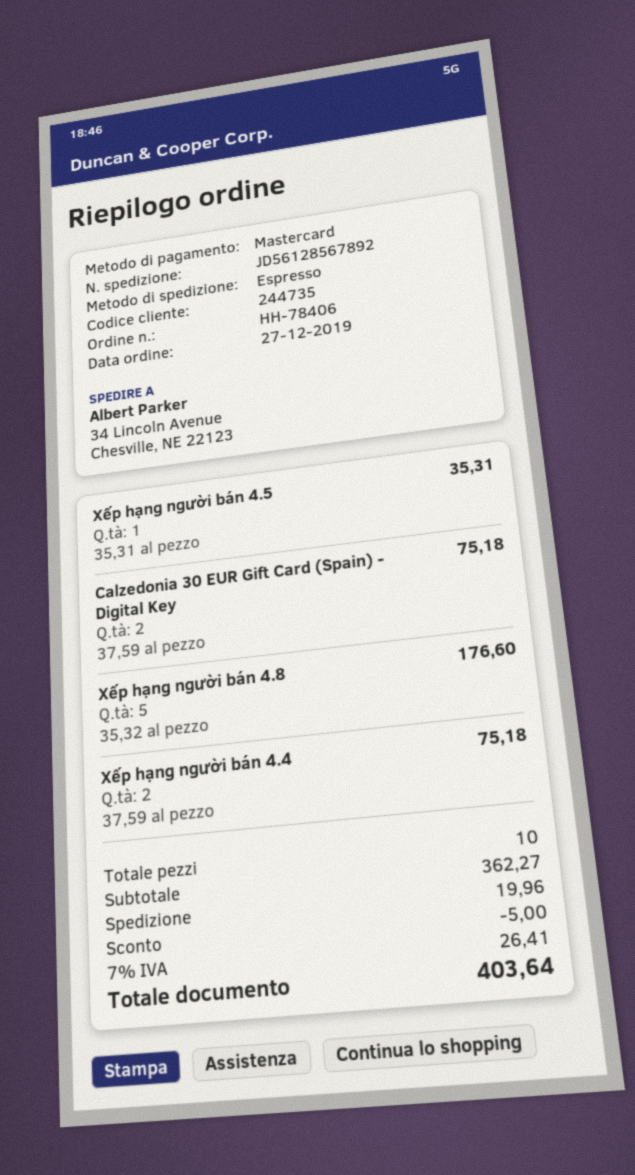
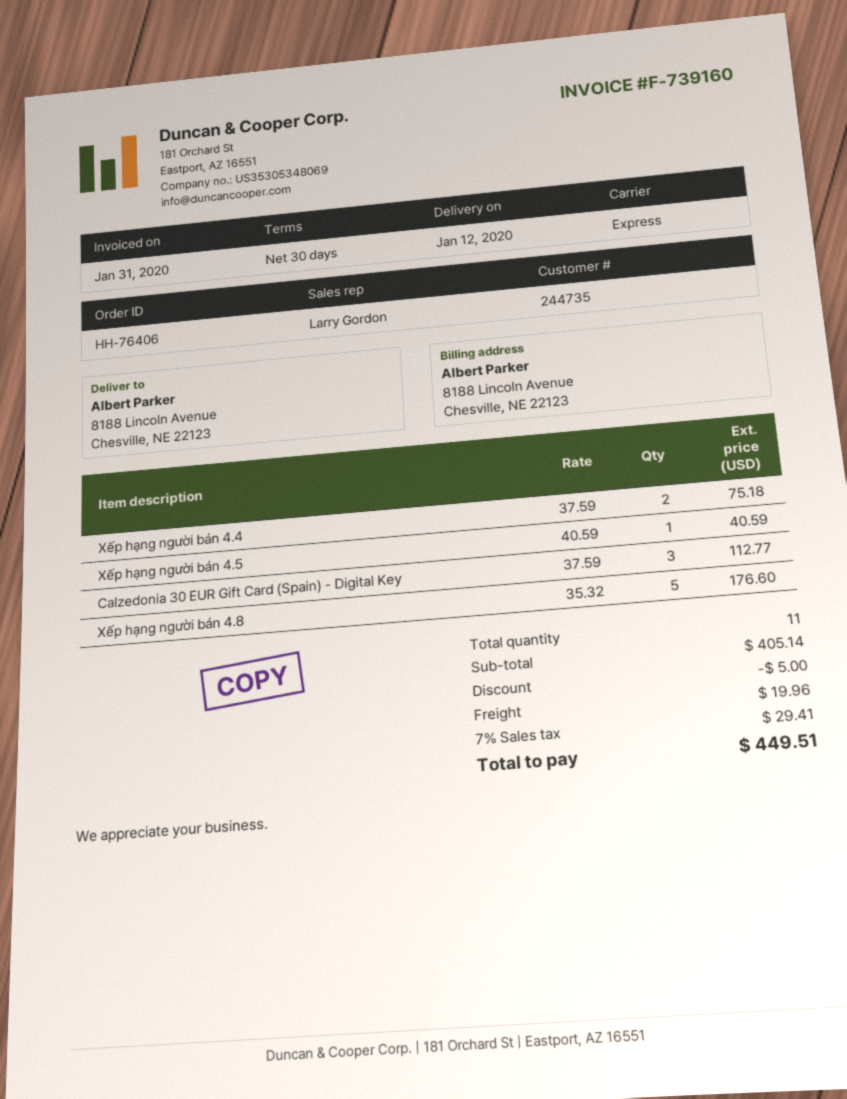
order number: HH-78406 -> HH-76406
ship to: 34 Lincoln Avenue, Chesville, NE 22123 -> 8188 Lincoln Avenue, Chesville, NE 22123
Xếp hạng người bán 4.5: 1 x 35.31 = 35.31 -> 1 x 40.59 = 40.59
Calzedonia 30 EUR Gift Card (Spain) - Digital Key: 2 x 37.59 = 75.18 -> 3 x 37.59 = 112.77
total quantity: 10 -> 11
subtotal: 362.27 -> 405.14
tax: 7% = 26.41 -> 7% = 29.41
total: 403.64 -> 449.51

